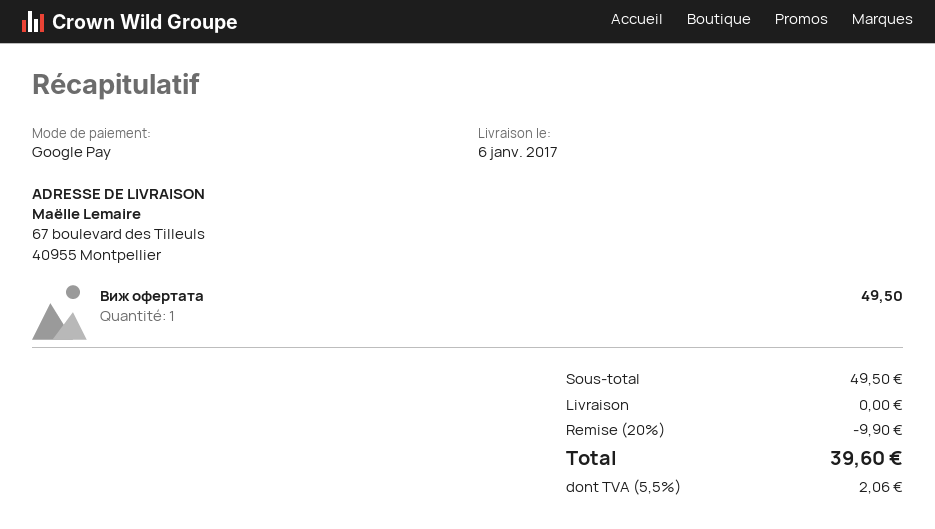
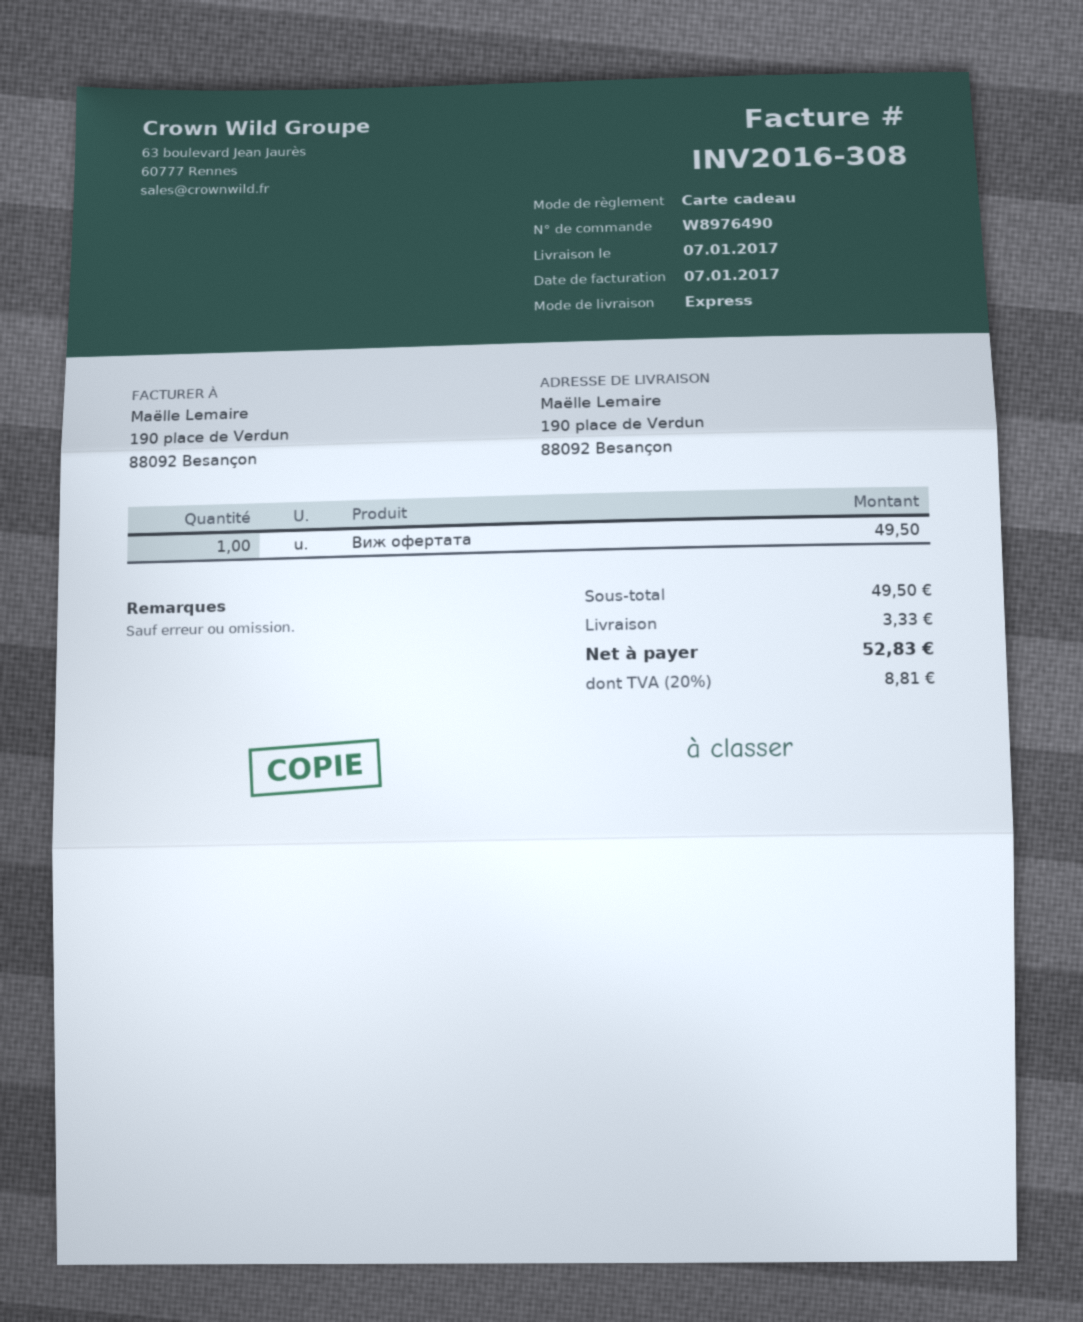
delivery date: 2017-01-06 -> 2017-01-07
payment method: Google Pay -> gift card
ship to: 67 boulevard des Tilleuls, 40955 Montpellier -> 190 place de Verdun, 88092 Besançon
discount: 20% = 9.90 -> none
shipping: 0.00 -> 3.33
tax: 5.5% = 2.06 -> 20% = 8.81
total: 39.60 -> 52.83

